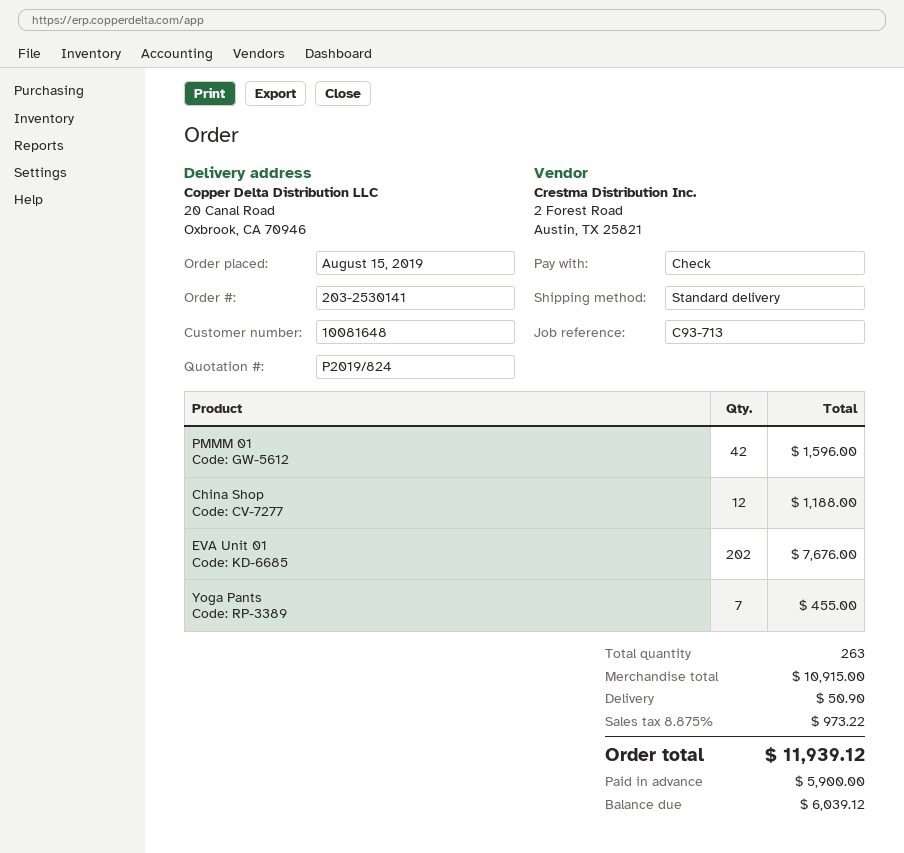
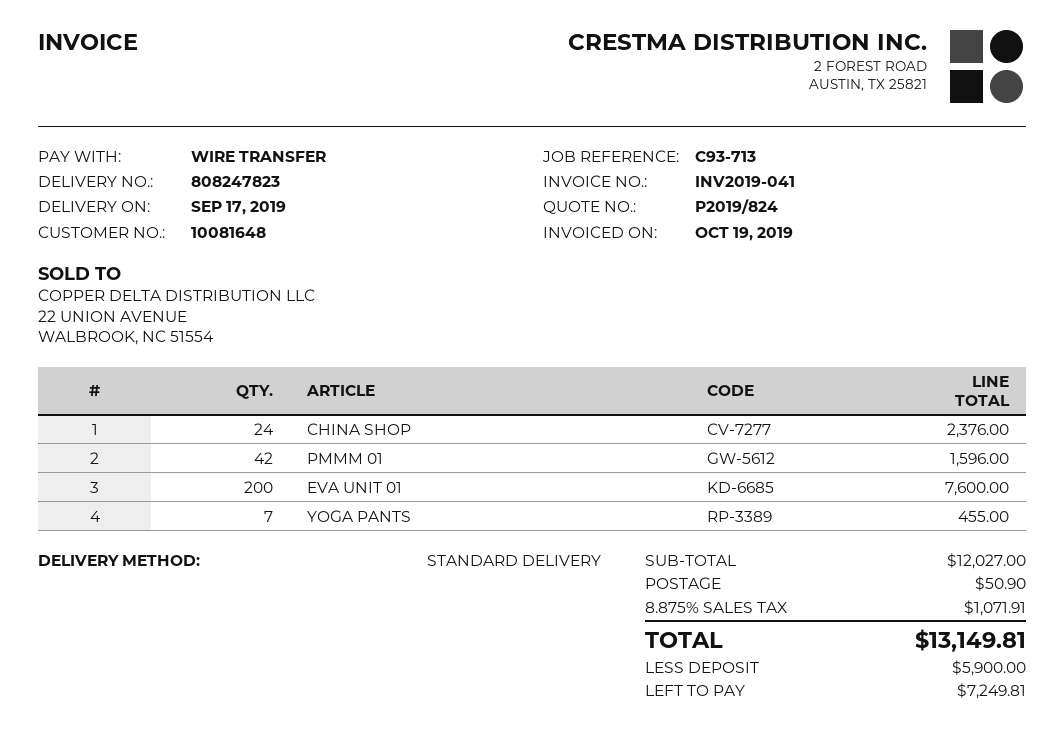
payment method: cheque -> bank transfer
China Shop: 12 for 1188.00 -> 24 for 2376.00
EVA Unit 01: 202 for 7676.00 -> 200 for 7600.00
subtotal: 10915.00 -> 12027.00
tax: 8.875% = 973.22 -> 8.875% = 1071.91
total: 11939.12 -> 13149.81
balance: 6039.12 -> 7249.81

